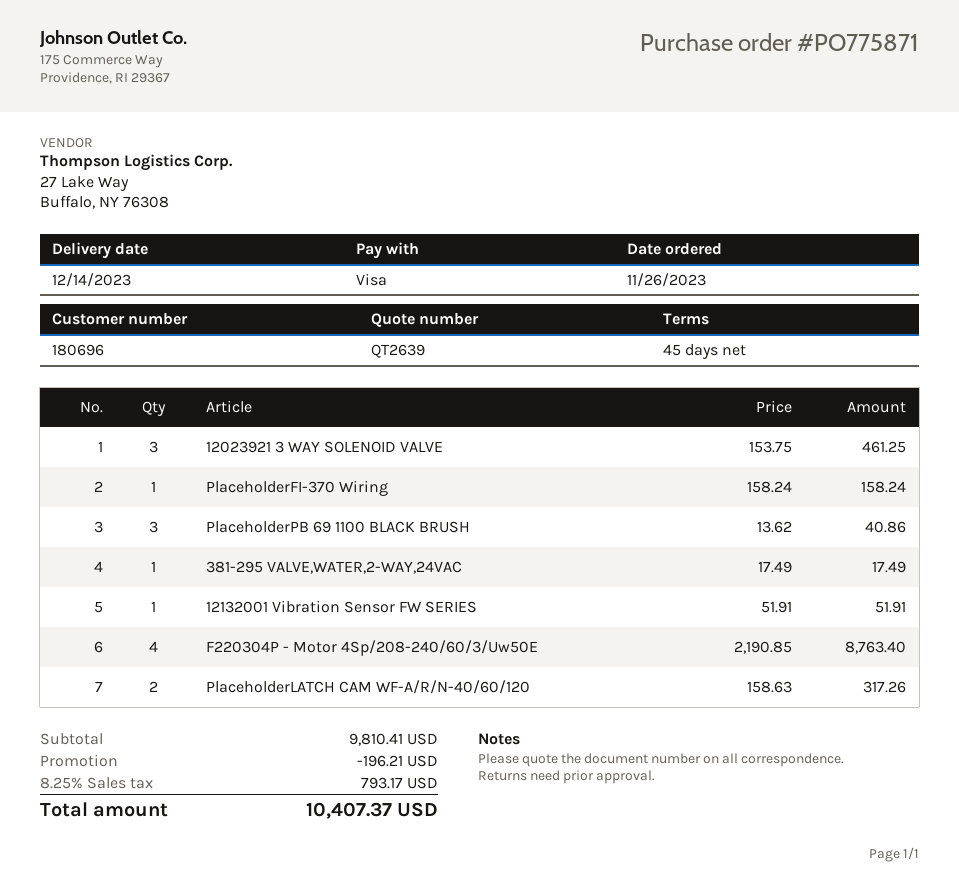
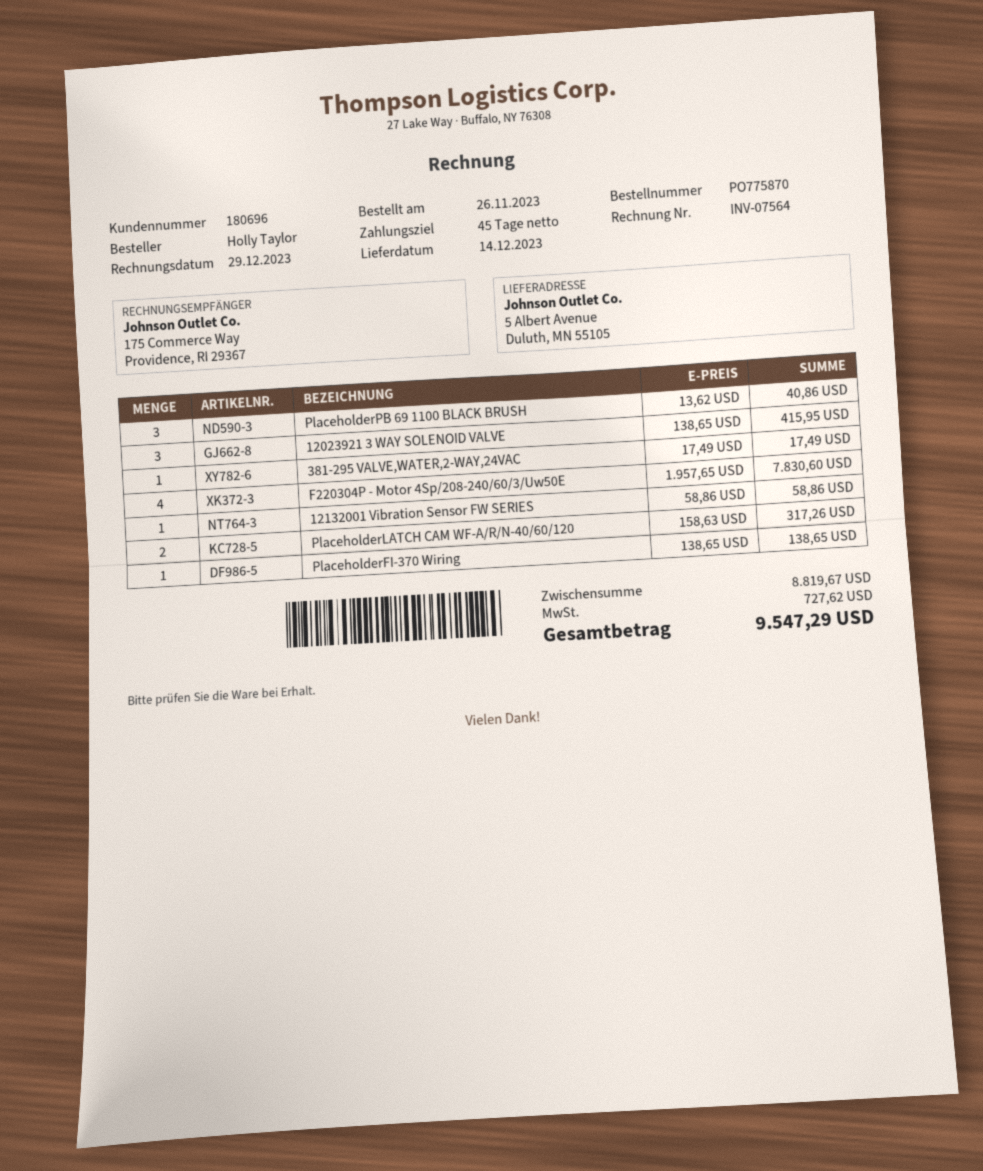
order number: PO775871 -> PO775870
12023921 3 WAY SOLENOID VALVE: 3 x 153.75 = 461.25 -> 3 x 138.65 = 415.95
PlaceholderFI-370 Wiring: 1 x 158.24 = 158.24 -> 1 x 138.65 = 138.65
12132001 Vibration Sensor FW SERIES: 1 x 51.91 = 51.91 -> 1 x 58.86 = 58.86
F220304P - Motor 4Sp/208-240/60/3/Uw50E: 4 x 2190.85 = 8763.40 -> 4 x 1957.65 = 7830.60
subtotal: 9810.41 -> 8819.67
discount: 196.21 -> none
tax: 793.17 -> 727.62
total: 10407.37 -> 9547.29

